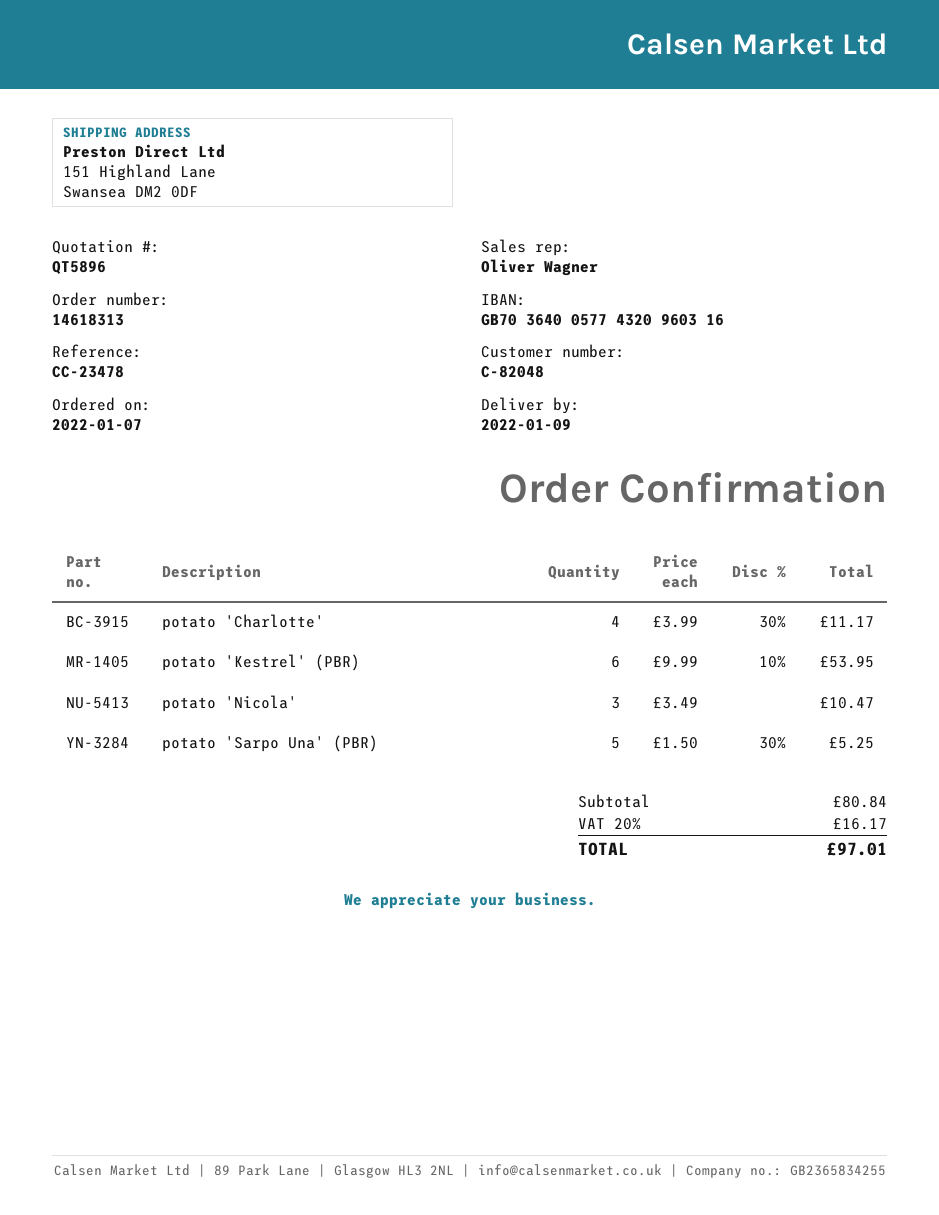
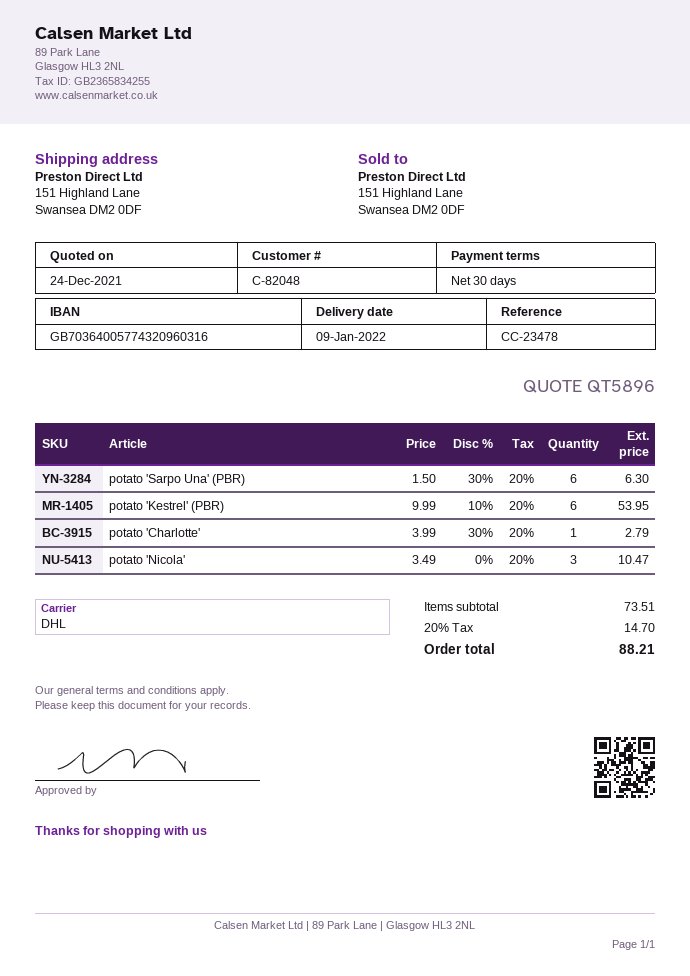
potato 'Charlotte': 4 x 3.99 - 30% = 11.17 -> 1 x 3.99 - 30% = 2.79
potato 'Sarpo Una' (PBR): 5 x 1.50 - 30% = 5.25 -> 6 x 1.50 - 30% = 6.30
subtotal: 80.84 -> 73.51
tax: 20% = 16.17 -> 20% = 14.70
total: 97.01 -> 88.21

